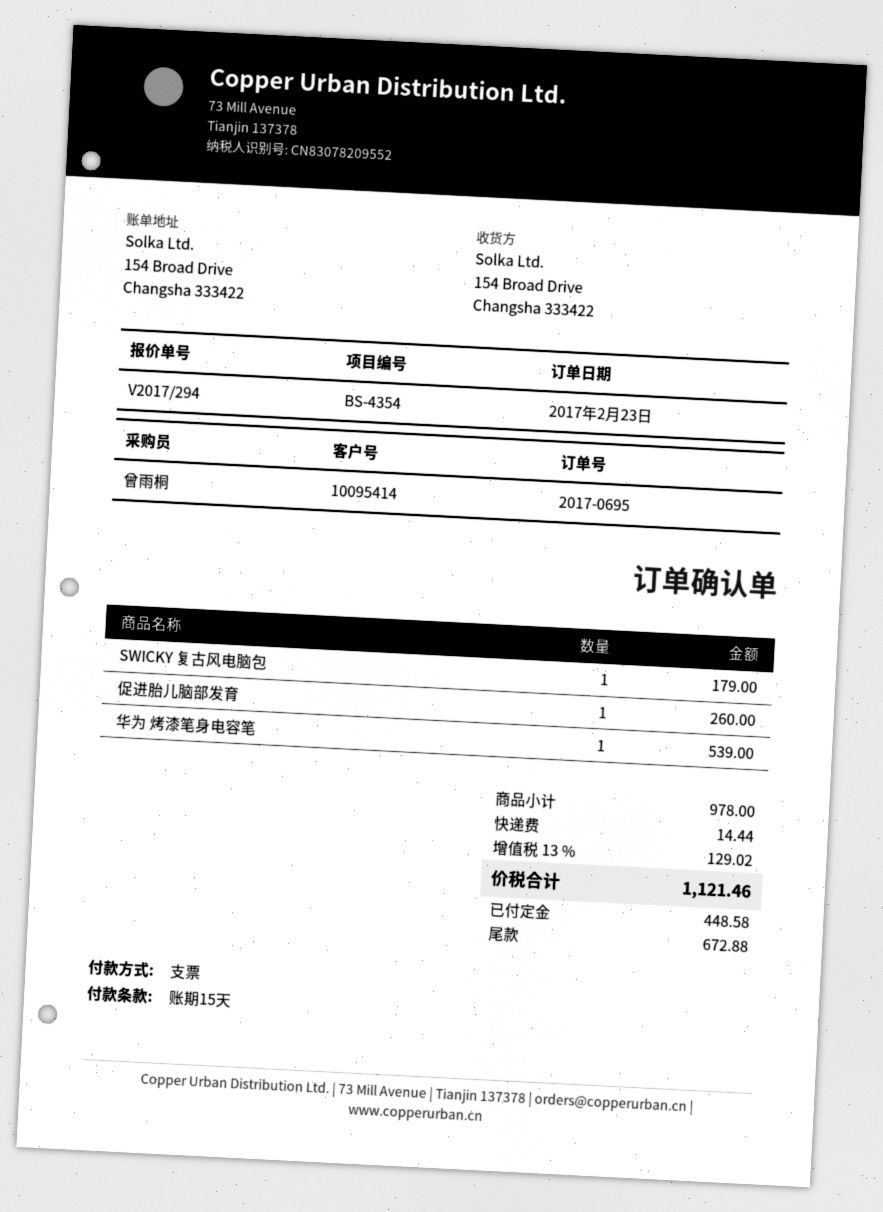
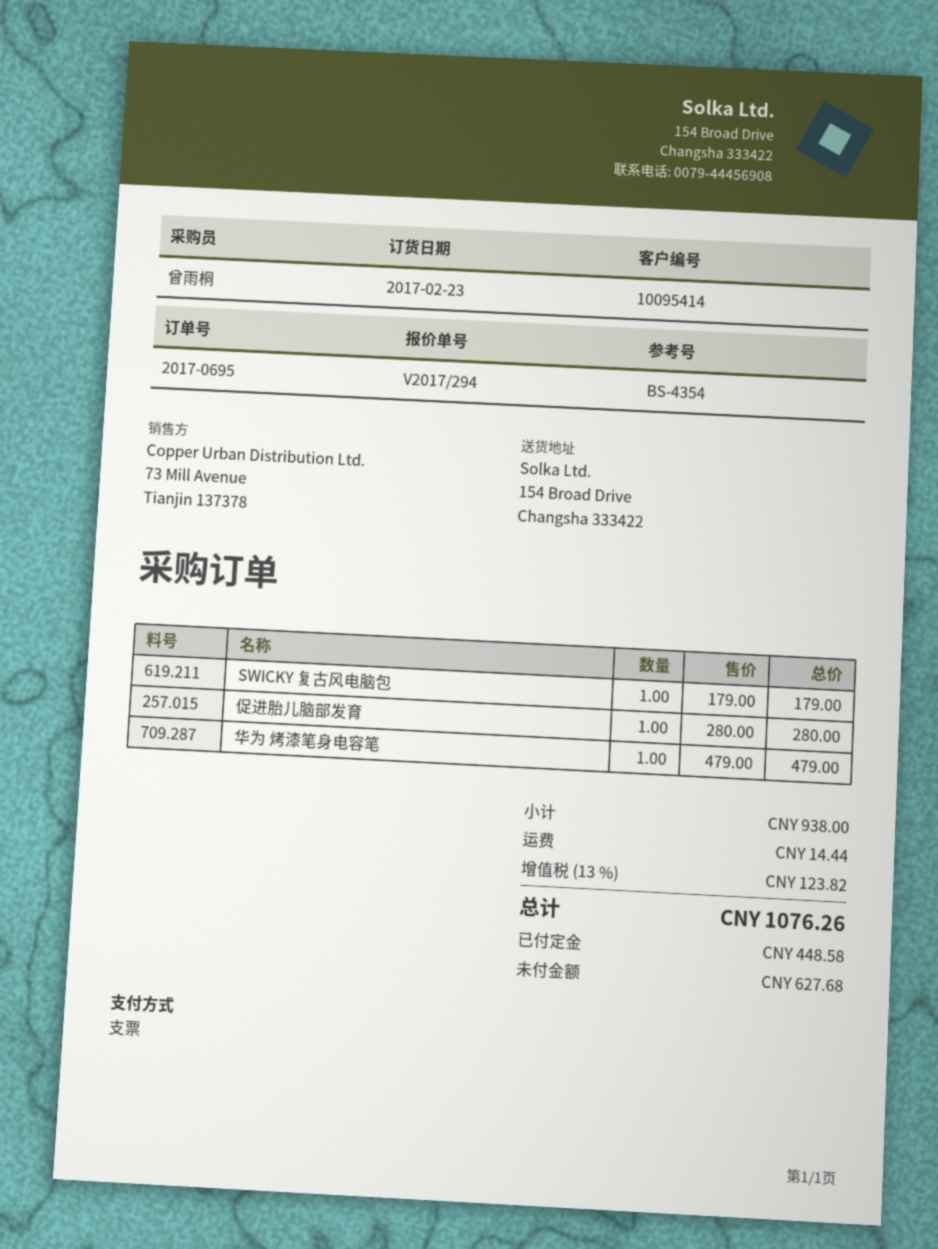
促进胎儿脑部发育: 1 for 260.00 -> 1 for 280.00
华为 烤漆笔身电容笔: 1 for 539.00 -> 1 for 479.00
subtotal: 978.00 -> 938.00
tax: 13% = 129.02 -> 13% = 123.82
total: 1121.46 -> 1076.26
balance: 672.88 -> 627.68

